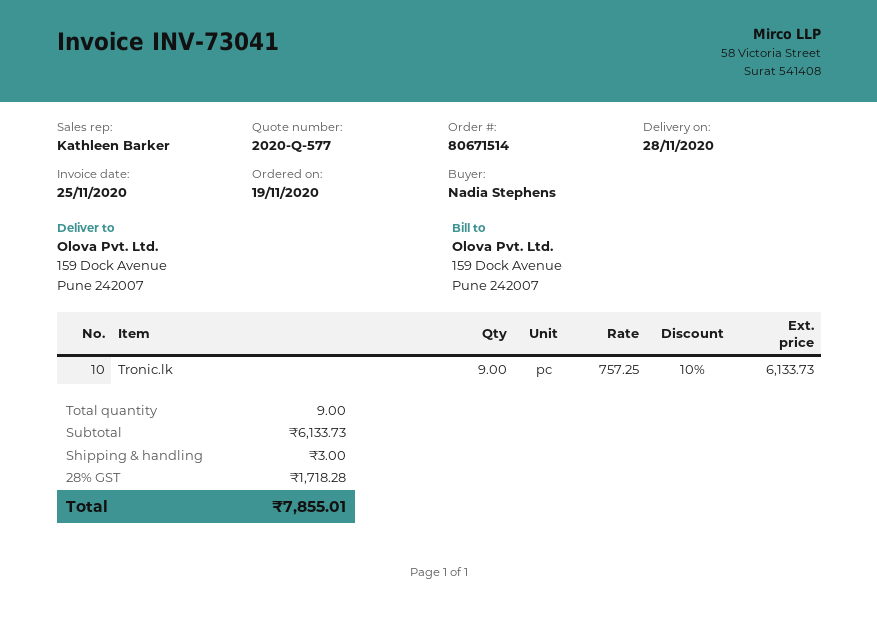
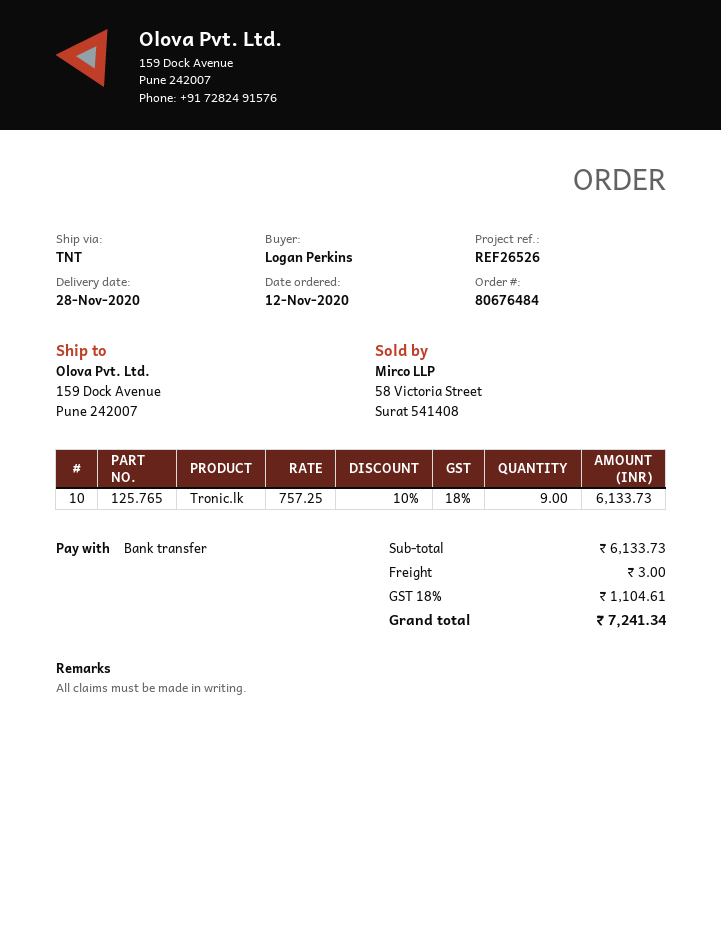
order number: 80671514 -> 80676484
order date: 2020-11-19 -> 2020-11-12
ordered by: Nadia Stephens -> Logan Perkins
tax: 28% = 1718.28 -> 18% = 1104.61
total: 7855.01 -> 7241.34

